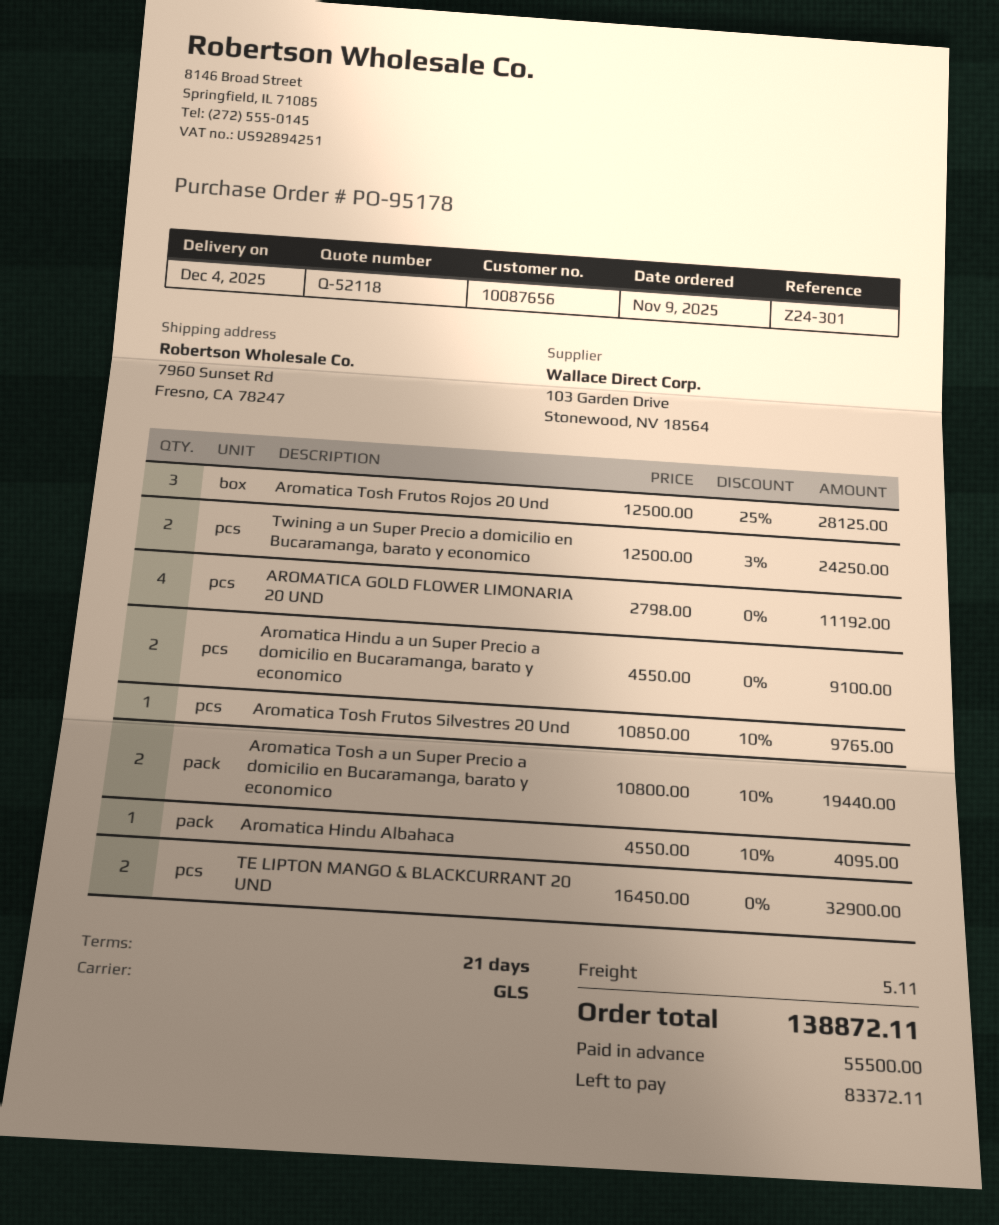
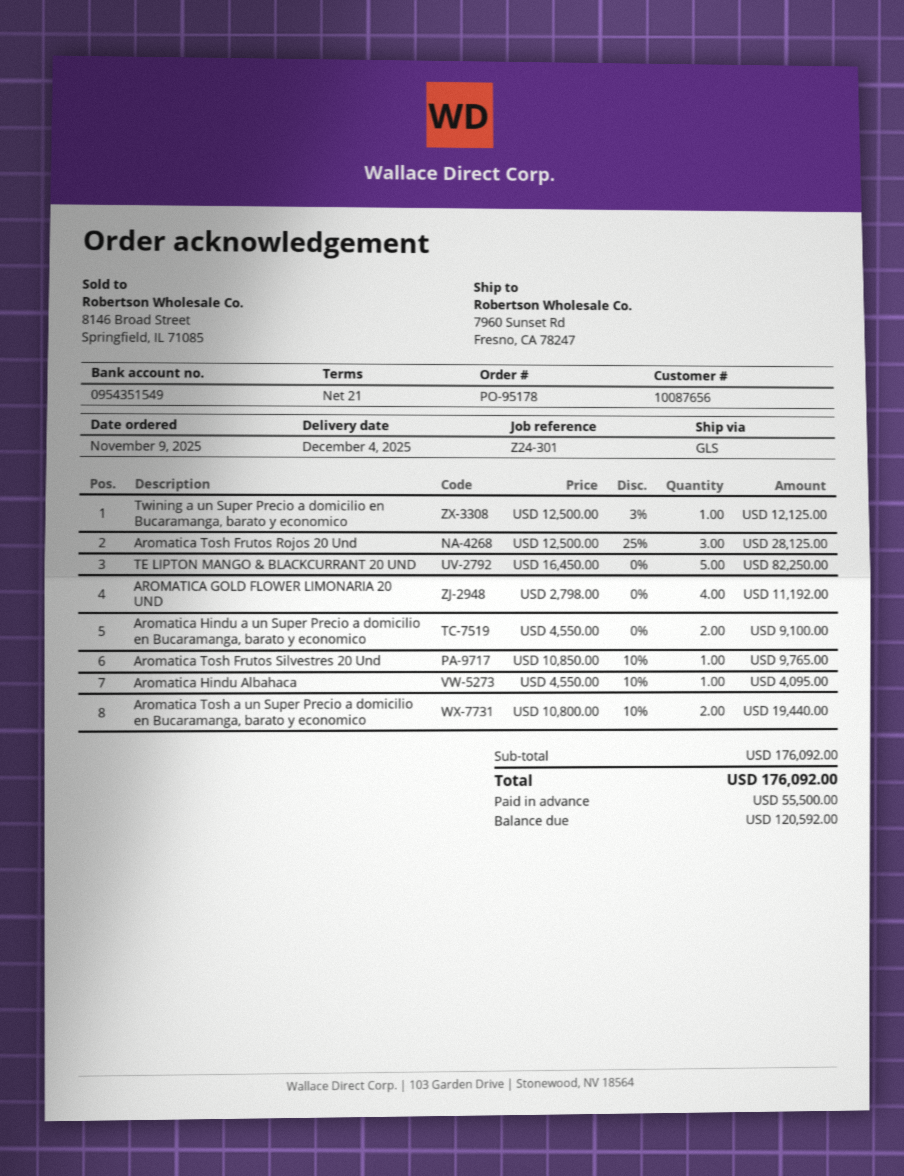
Twining a un Super Precio a domicilio en Bucaramanga, barato y economico: 2 x 12500.00 - 3% = 24250.00 -> 1 x 12500.00 - 3% = 12125.00
TE LIPTON MANGO & BLACKCURRANT 20 UND: 2 x 16450.00 = 32900.00 -> 5 x 16450.00 = 82250.00
shipping: 5.11 -> none
total: 138872.11 -> 176092.00
balance: 83372.11 -> 120592.00

